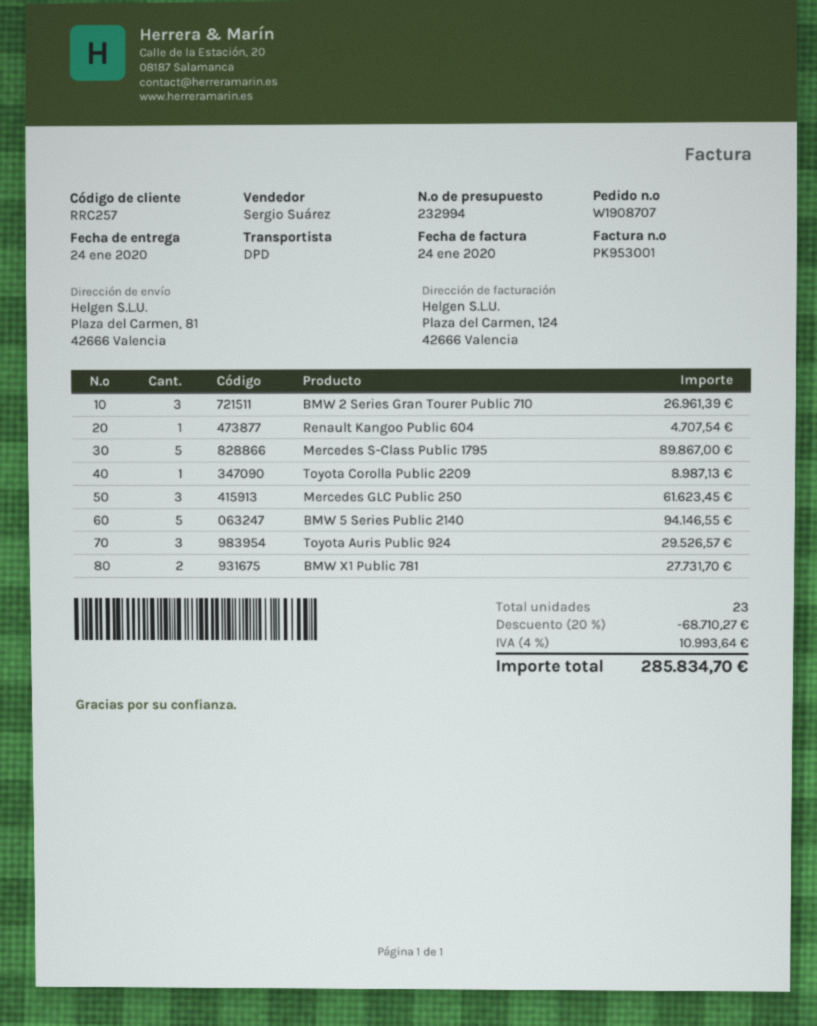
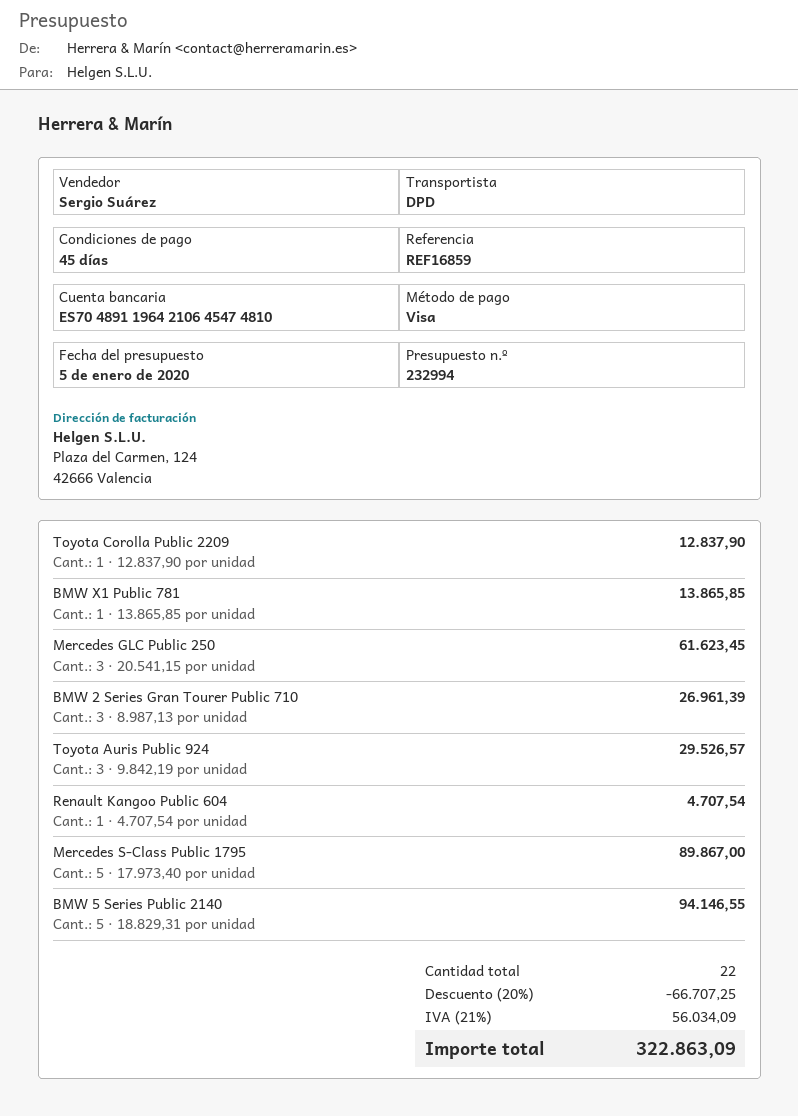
Toyota Corolla Public 2209: 1 for 8987.13 -> 1 for 12837.90
BMW X1 Public 781: 2 for 27731.70 -> 1 for 13865.85
total quantity: 23 -> 22
discount: 20% = 68710.27 -> 20% = 66707.25
tax: 4% = 10993.64 -> 21% = 56034.09
total: 285834.70 -> 322863.09

